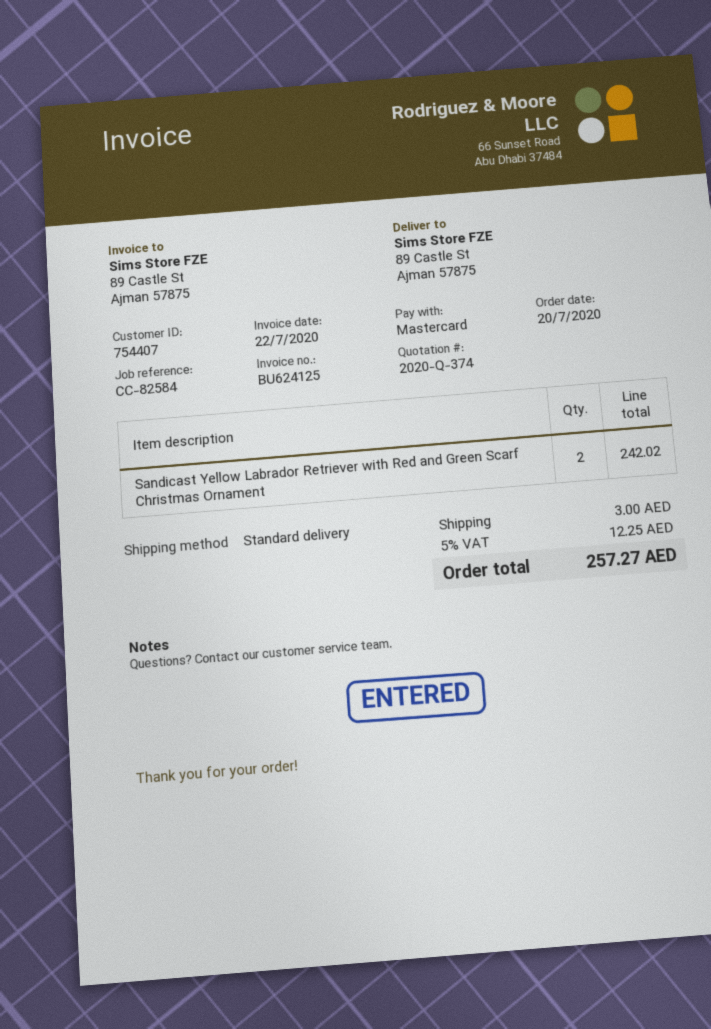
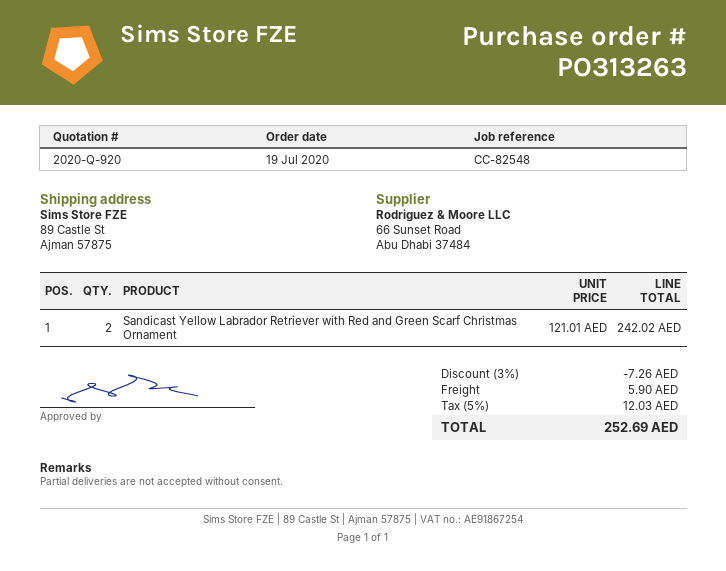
quote number: 2020-Q-374 -> 2020-Q-920
order date: 2020-07-20 -> 2020-07-19
reference: CC-82584 -> CC-82548
discount: none -> 3% = 7.26
shipping: 3.00 -> 5.90
tax: 5% = 12.25 -> 5% = 12.03
total: 257.27 -> 252.69

